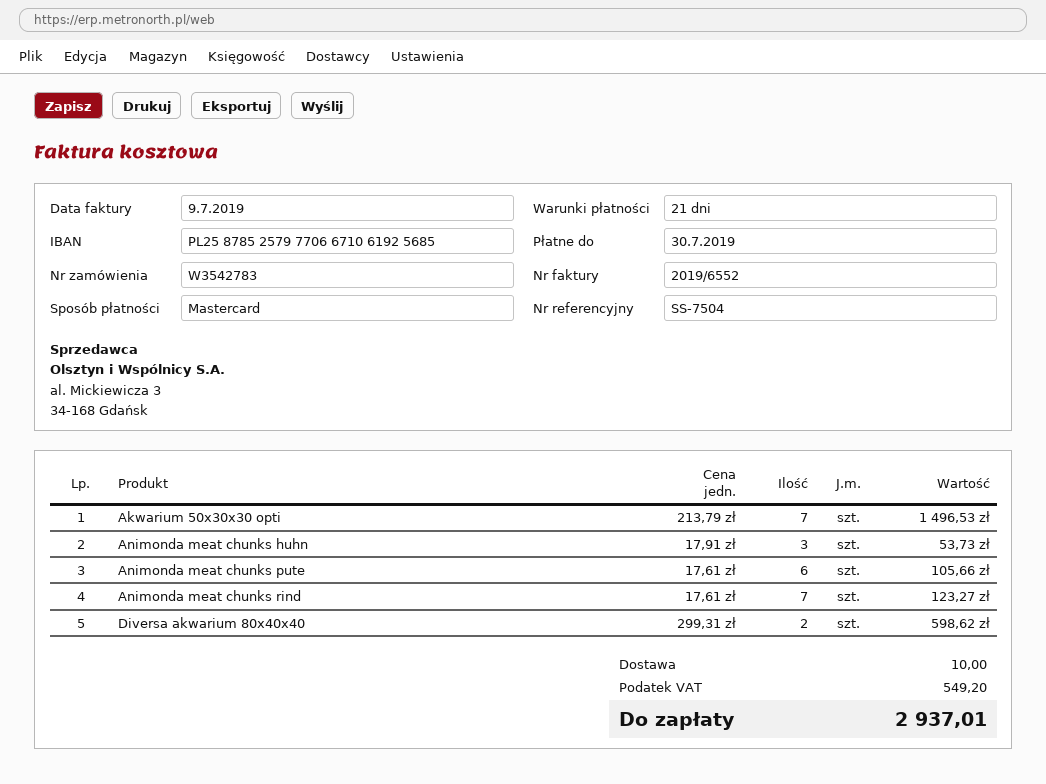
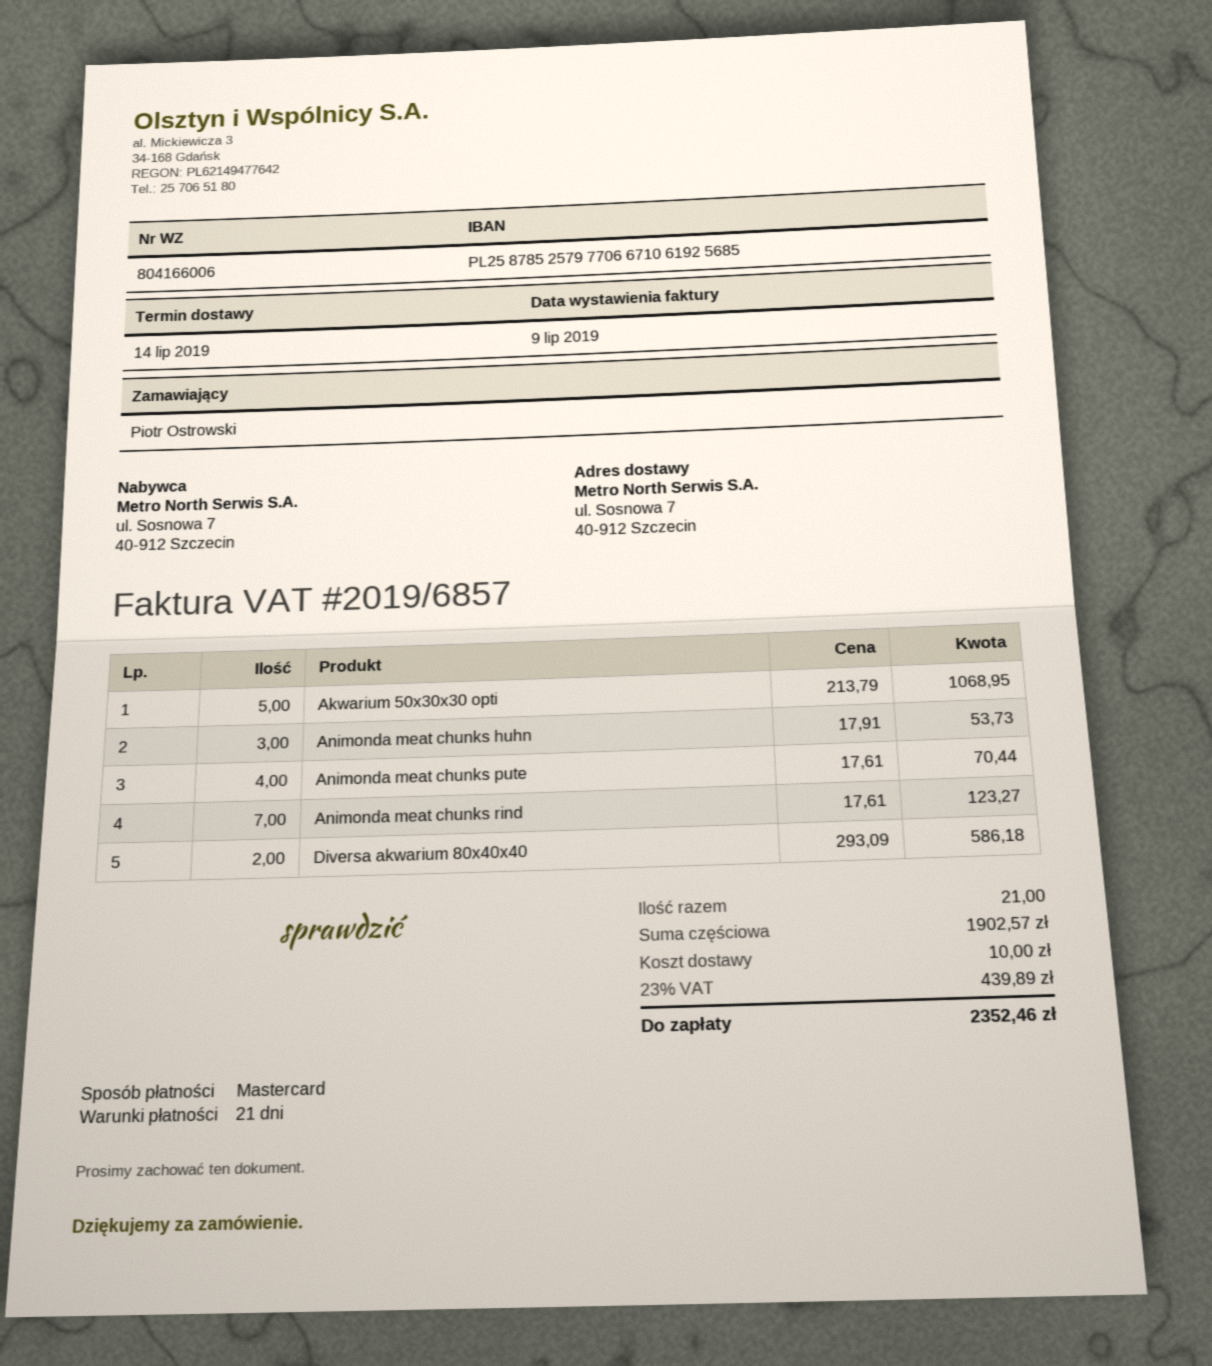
invoice number: 2019/6552 -> 2019/6857
Akwarium 50x30x30 opti: 7 x 213.79 = 1496.53 -> 5 x 213.79 = 1068.95
Animonda meat chunks pute: 6 x 17.61 = 105.66 -> 4 x 17.61 = 70.44
Diversa akwarium 80x40x40: 2 x 299.31 = 598.62 -> 2 x 293.09 = 586.18
tax: 549.20 -> 439.89
total: 2937.01 -> 2352.46

